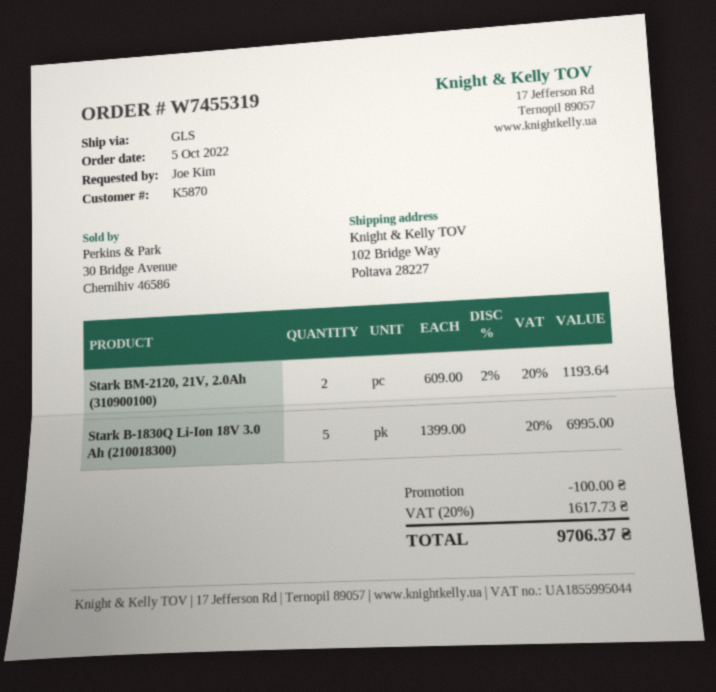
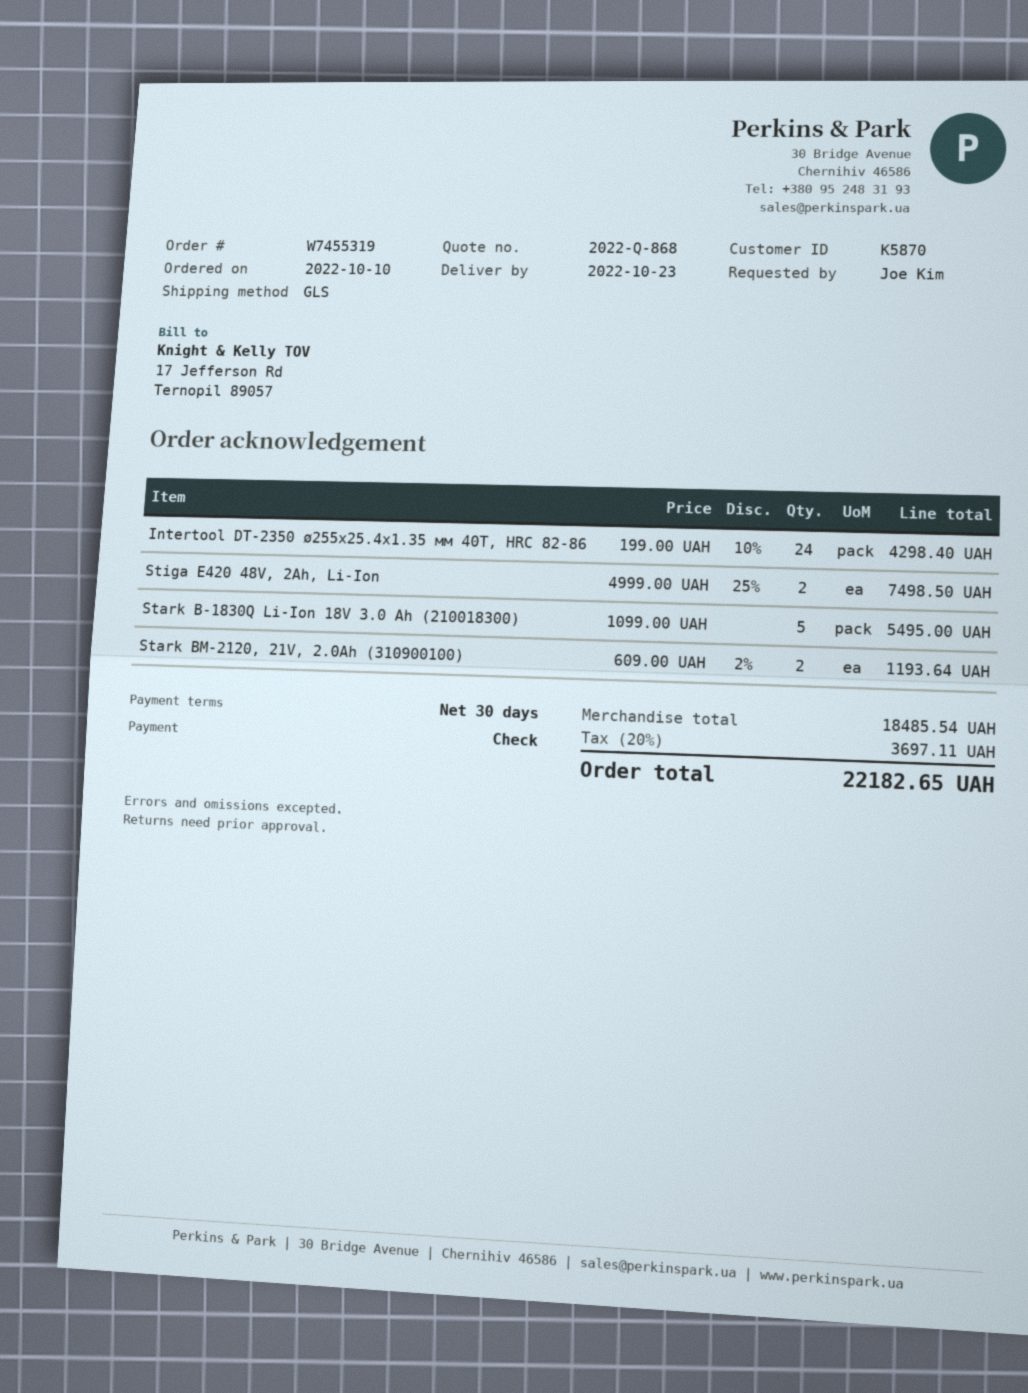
order date: 2022-10-05 -> 2022-10-10
Stark B-1830Q Li-Ion 18V 3.0 Аh (210018300): 5 x 1399.00 = 6995.00 -> 5 x 1099.00 = 5495.00
Intertool DT-2350 ø255х25.4х1.35 мм 40T, HRC 82-86: none -> 24 x 199.00 - 10% = 4298.40
Stiga E420 48V, 2Ah, Li-Ion: none -> 2 x 4999.00 - 25% = 7498.50
discount: 100.00 -> none
tax: 20% = 1617.73 -> 20% = 3697.11
total: 9706.37 -> 22182.65

